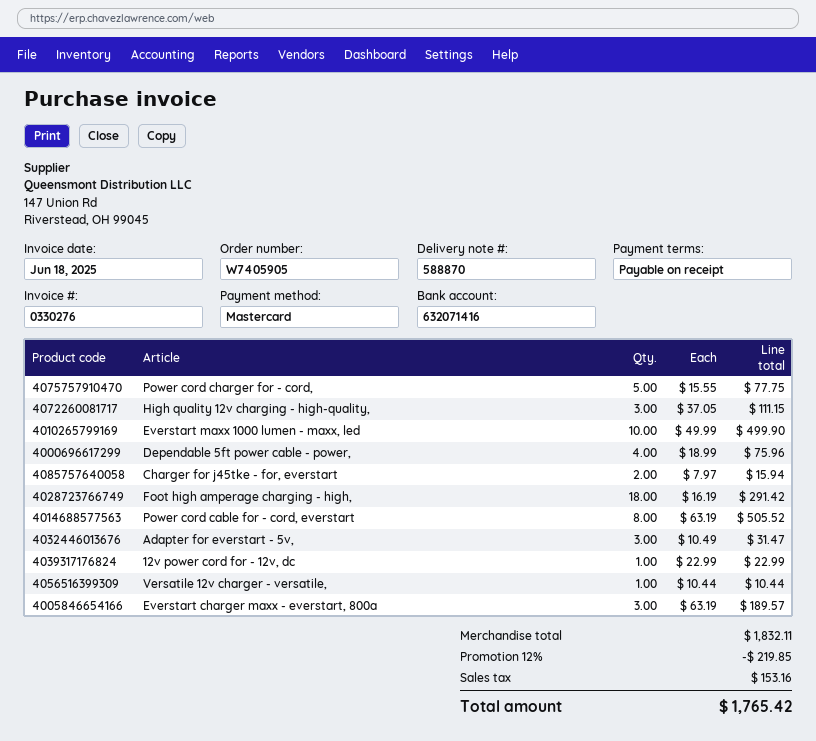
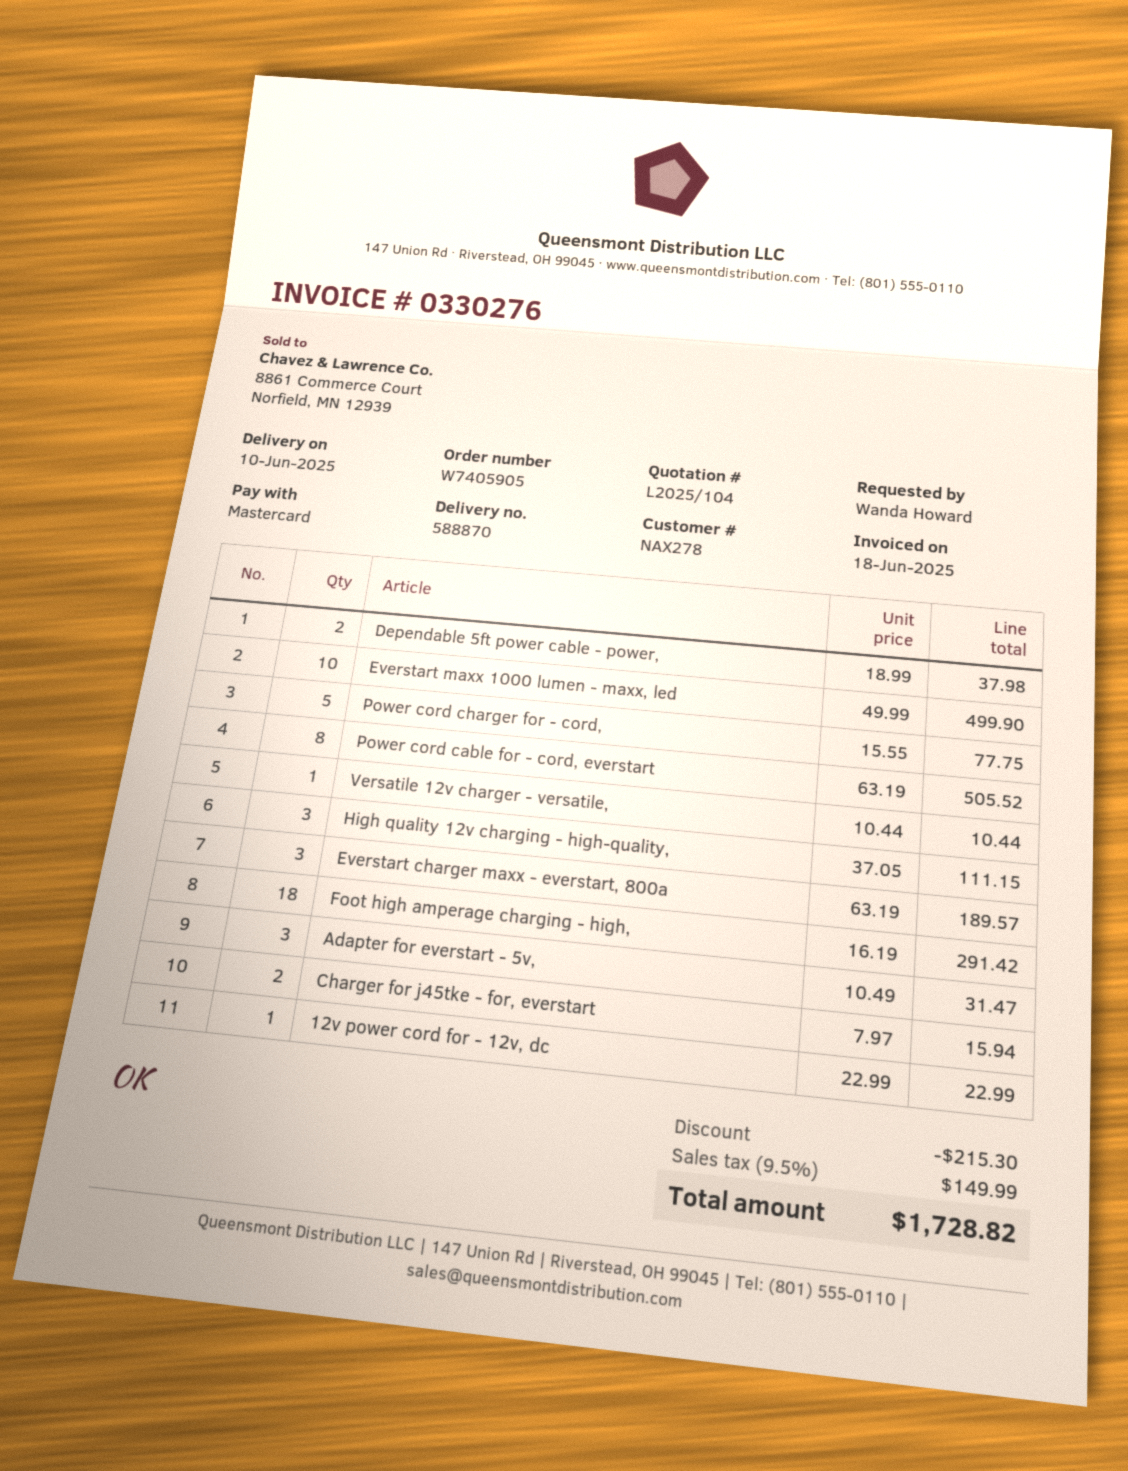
Dependable 5ft power cable - power,: 4 x 18.99 = 75.96 -> 2 x 18.99 = 37.98
discount: 219.85 -> 215.30
tax: 153.16 -> 149.99
total: 1765.42 -> 1728.82

